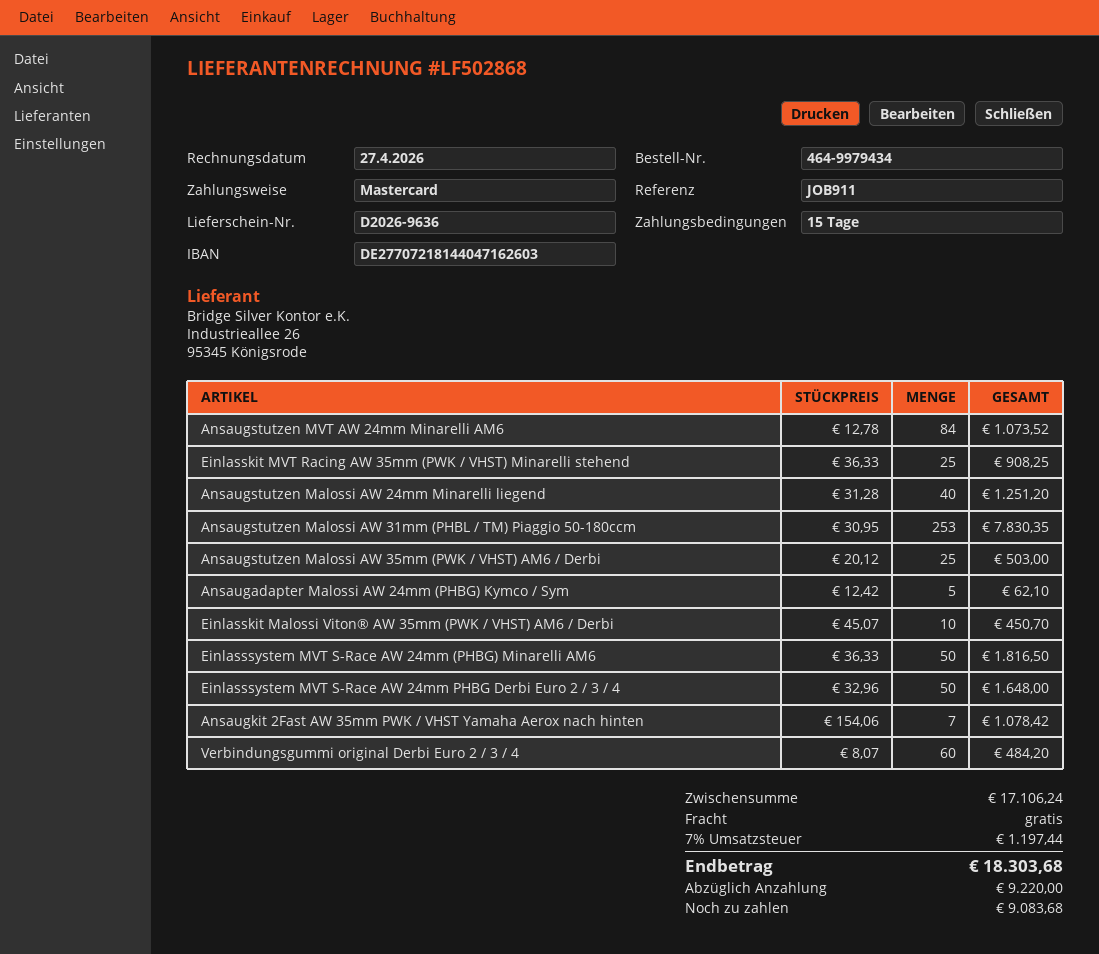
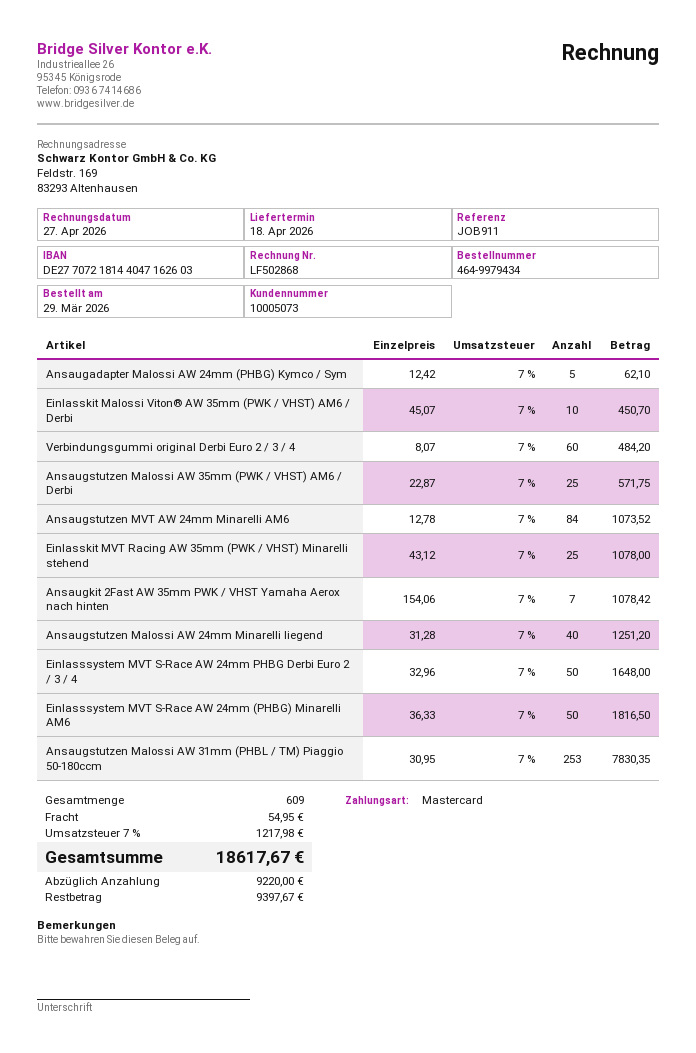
Einlasskit MVT Racing AW 35mm (PWK / VHST) Minarelli stehend: 25 x 36.33 = 908.25 -> 25 x 43.12 = 1078.00
Ansaugstutzen Malossi AW 35mm (PWK / VHST) AM6 / Derbi: 25 x 20.12 = 503.00 -> 25 x 22.87 = 571.75
shipping: 0.00 -> 54.95
tax: 7% = 1197.44 -> 7% = 1217.98
total: 18303.68 -> 18617.67
balance: 9083.68 -> 9397.67

